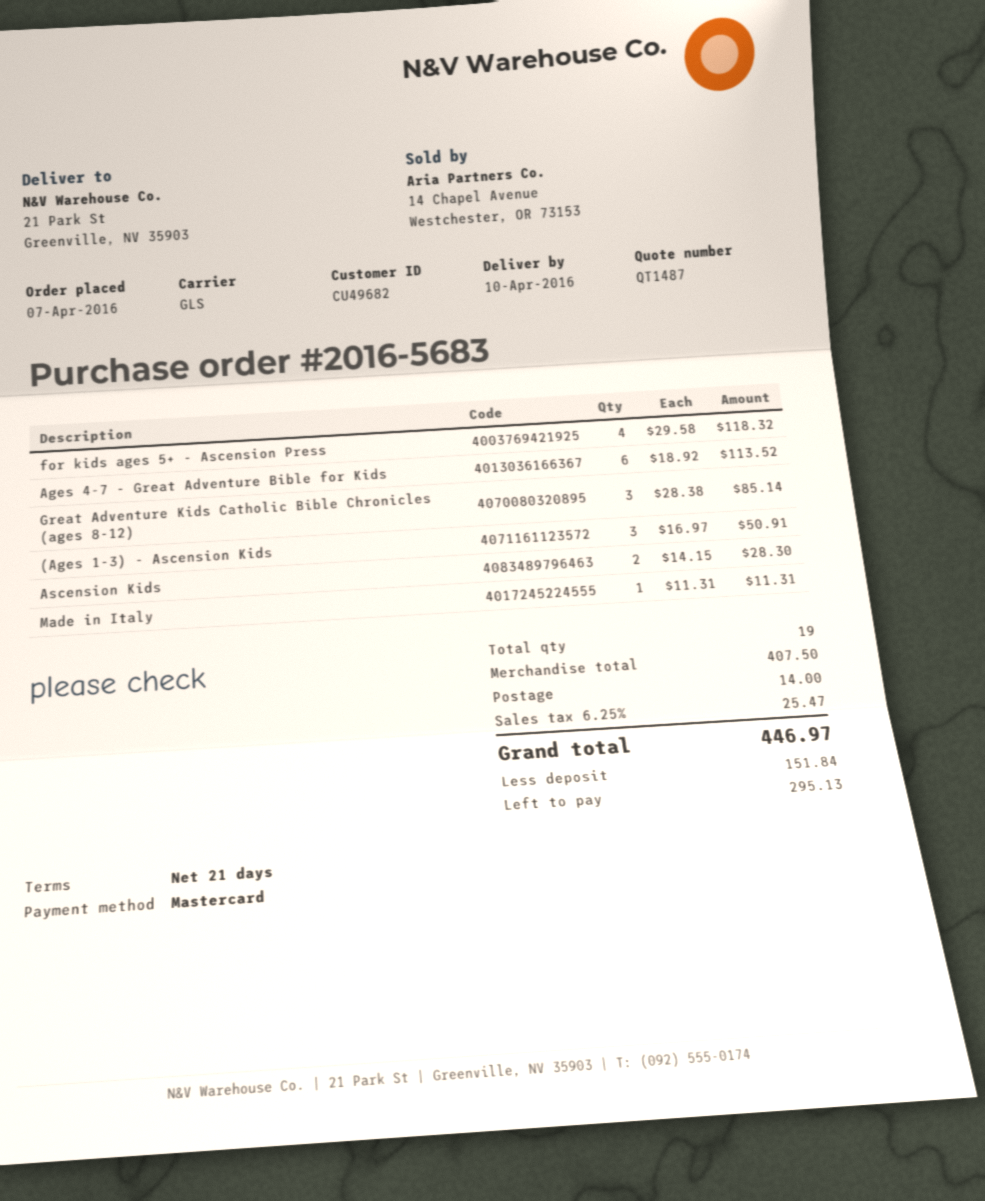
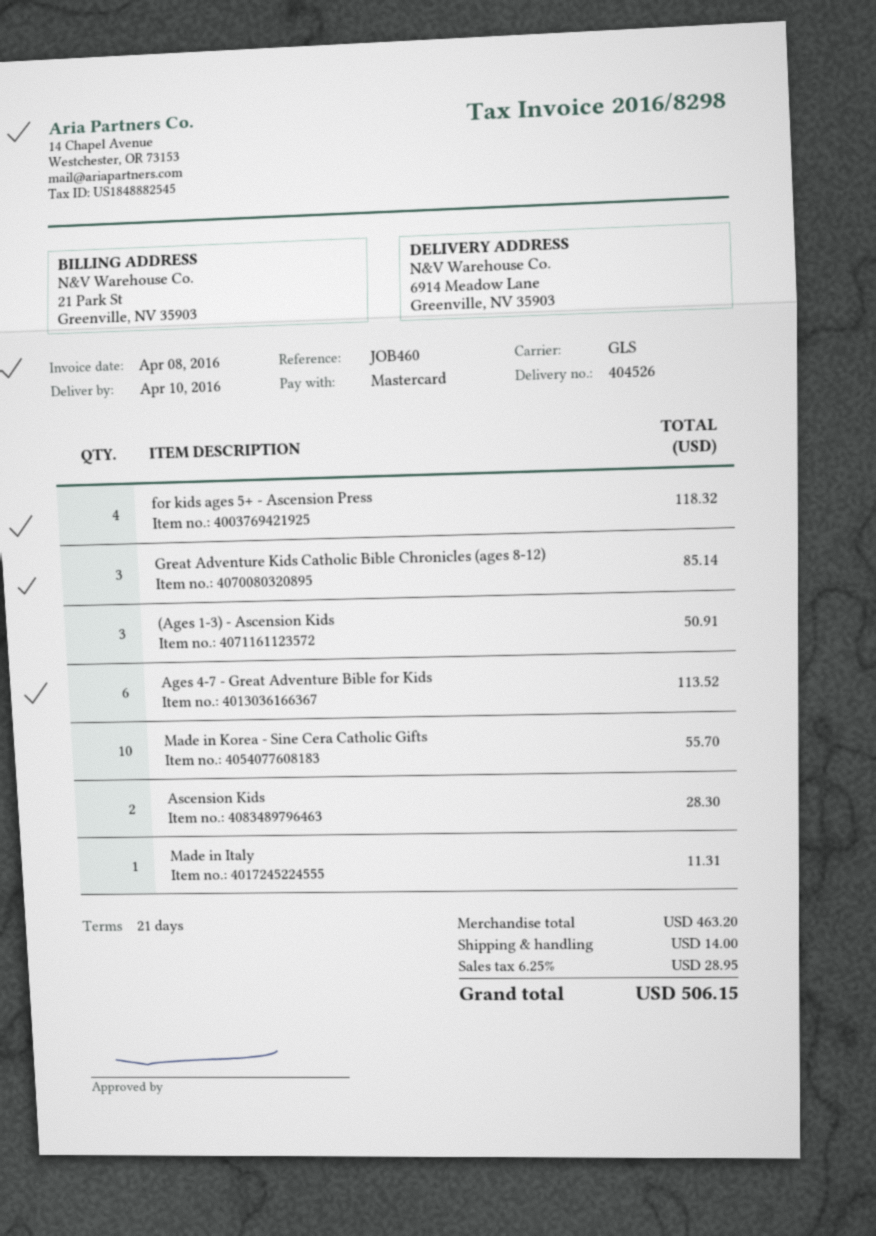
ship to: 21 Park St, Greenville, NV 35903 -> 6914 Meadow Lane, Greenville, NV 35903
Made in Korea - Sine Cera Catholic Gifts: none -> 10 for 55.70
subtotal: 407.50 -> 463.20
tax: 6.25% = 25.47 -> 6.25% = 28.95
total: 446.97 -> 506.15

